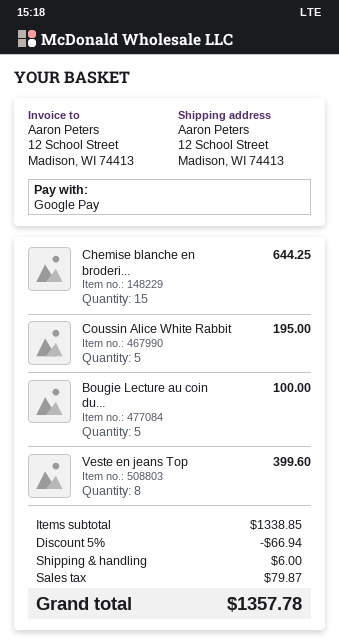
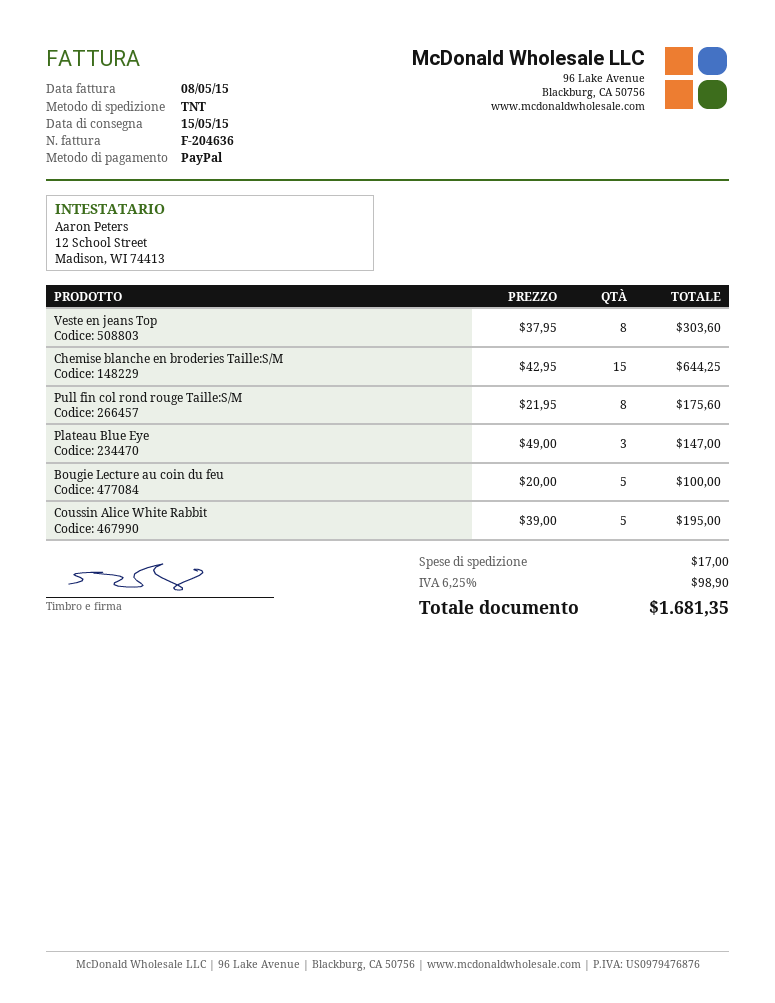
payment method: Google Pay -> PayPal
Veste en jeans Top: 8 for 399.60 -> 8 for 303.60
Pull fin col rond rouge Taille:S/M: none -> 8 for 175.60
Plateau Blue Eye: none -> 3 for 147.00
discount: 5% = 66.94 -> none
shipping: 6.00 -> 17.00
tax: 79.87 -> 98.90
total: 1357.78 -> 1681.35

